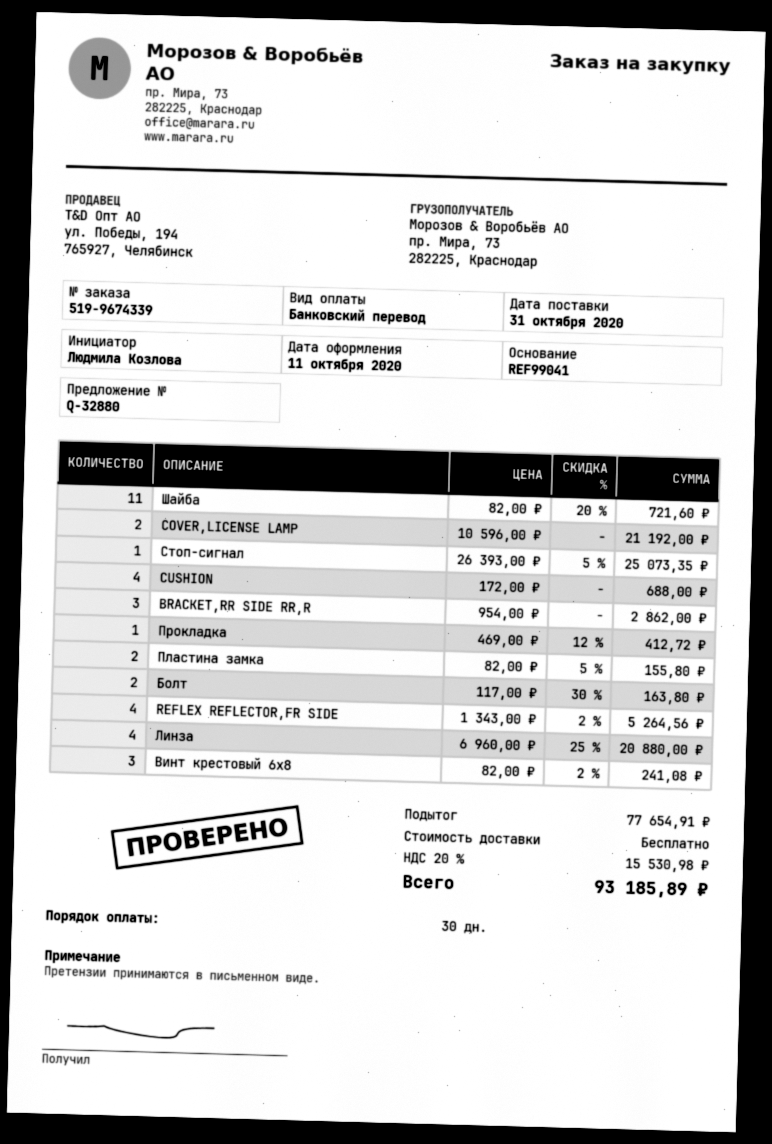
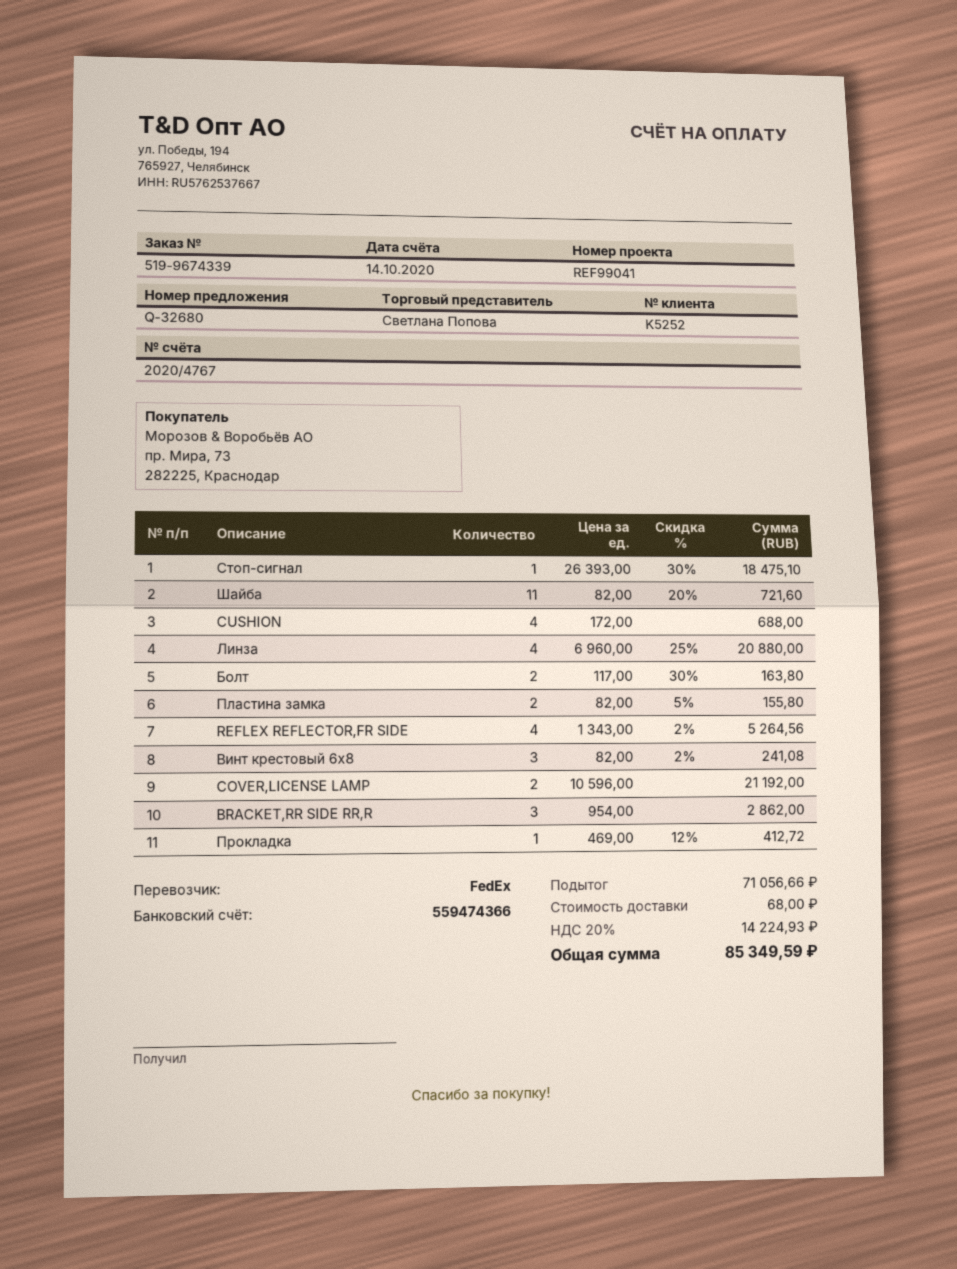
quote number: Q-32880 -> Q-32680
Стоп-сигнал: 1 x 26393.00 - 5% = 25073.35 -> 1 x 26393.00 - 30% = 18475.10
subtotal: 77654.91 -> 71056.66
shipping: 0.00 -> 68.00
tax: 20% = 15530.98 -> 20% = 14224.93
total: 93185.89 -> 85349.59

